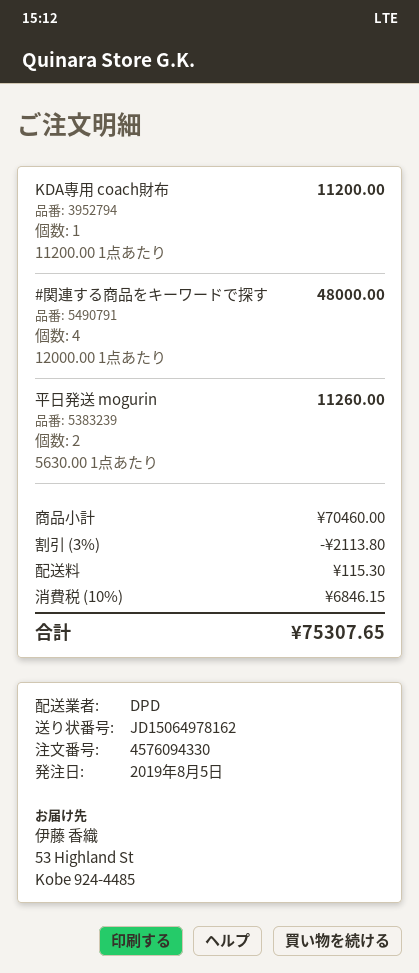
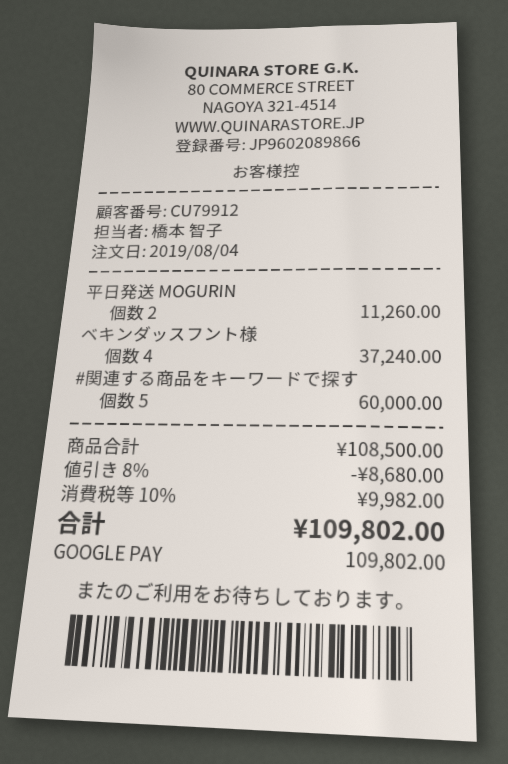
order date: 2019-08-05 -> 2019-08-04
KDA専用 coach財布: 1 for 11200.00 -> none
#関連する商品をキーワードで探す: 4 for 48000.00 -> 5 for 60000.00
ベキンダッスフント様: none -> 4 for 37240.00
subtotal: 70460.00 -> 108500.00
discount: 3% = 2113.80 -> 8% = 8680.00
shipping: 115.30 -> none
tax: 10% = 6846.15 -> 10% = 9982.00
total: 75307.65 -> 109802.00

